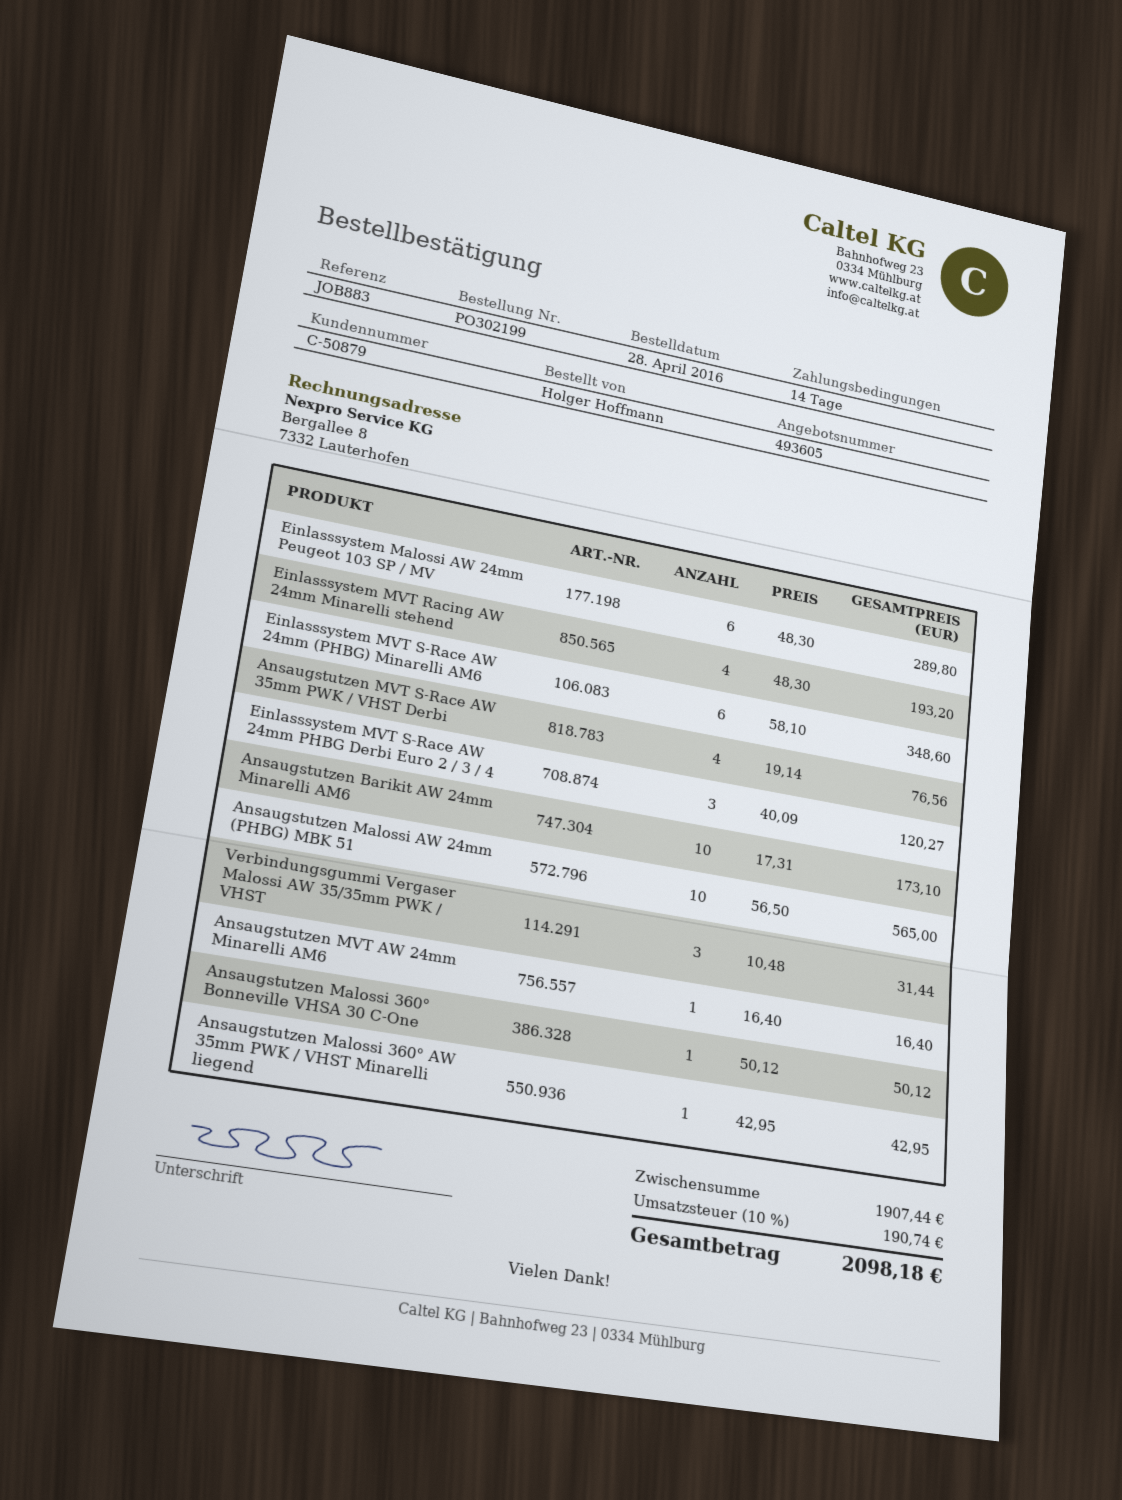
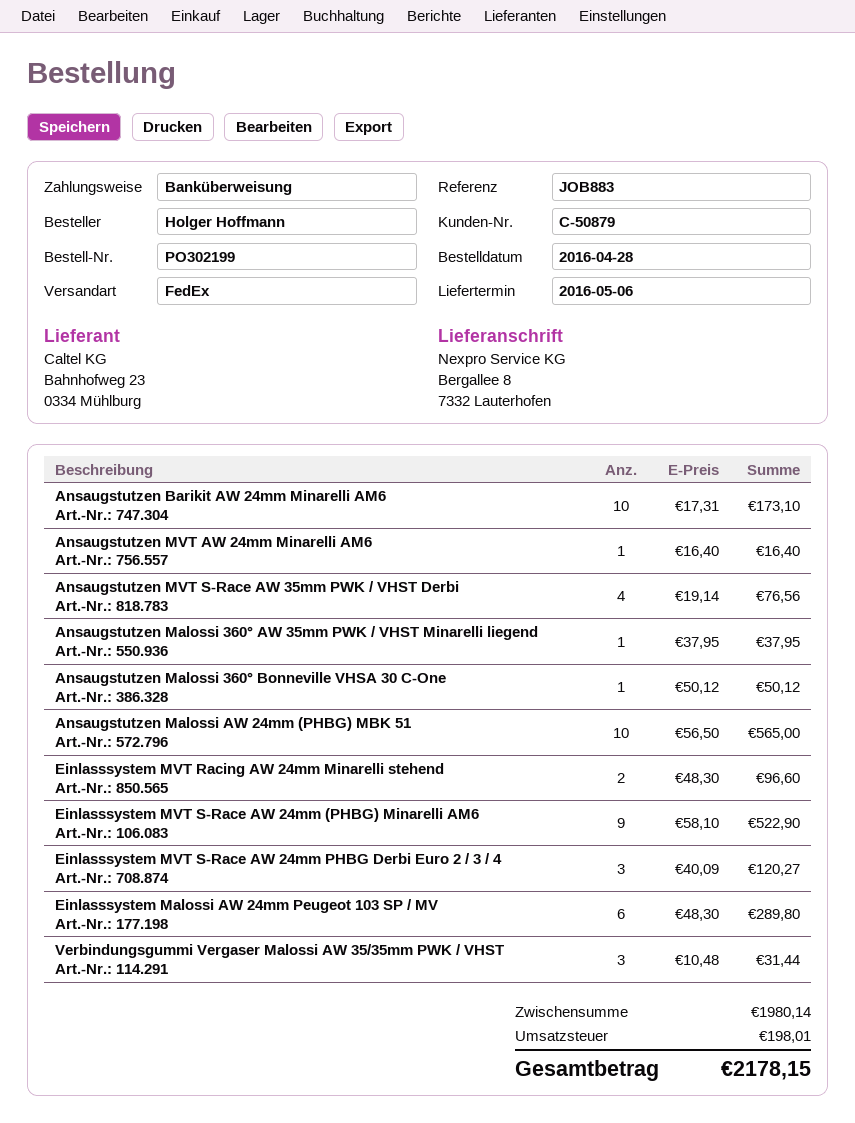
Einlasssystem MVT Racing AW 24mm Minarelli stehend: 4 x 48.30 = 193.20 -> 2 x 48.30 = 96.60
Einlasssystem MVT S-Race AW 24mm (PHBG) Minarelli AM6: 6 x 58.10 = 348.60 -> 9 x 58.10 = 522.90
Ansaugstutzen Malossi 360° AW 35mm PWK / VHST Minarelli liegend: 1 x 42.95 = 42.95 -> 1 x 37.95 = 37.95
subtotal: 1907.44 -> 1980.14
tax: 190.74 -> 198.01
total: 2098.18 -> 2178.15

